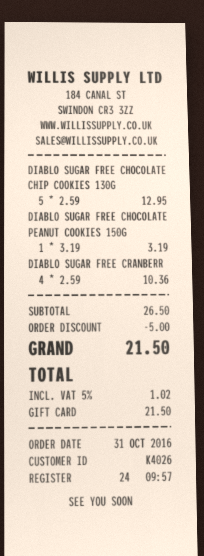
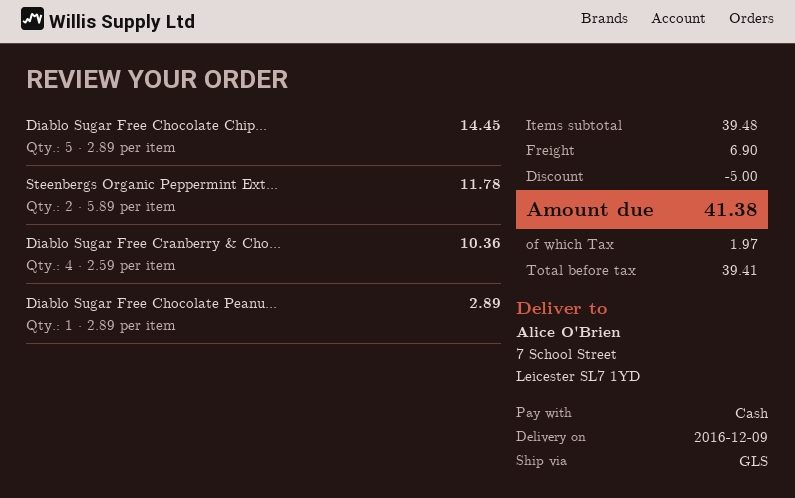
payment method: gift card -> cash
DIABLO SUGAR FREE CHOCOLATE CHIP COOKIES 130G: 5 x 2.59 = 12.95 -> 5 x 2.89 = 14.45
DIABLO SUGAR FREE CHOCOLATE PEANUT COOKIES 150G: 1 x 3.19 = 3.19 -> 1 x 2.89 = 2.89
Steenbergs Organic Peppermint Ext...: none -> 2 x 5.89 = 11.78
subtotal: 26.50 -> 39.48
shipping: none -> 6.90
tax: 1.02 -> 1.97
total: 21.50 -> 41.38

